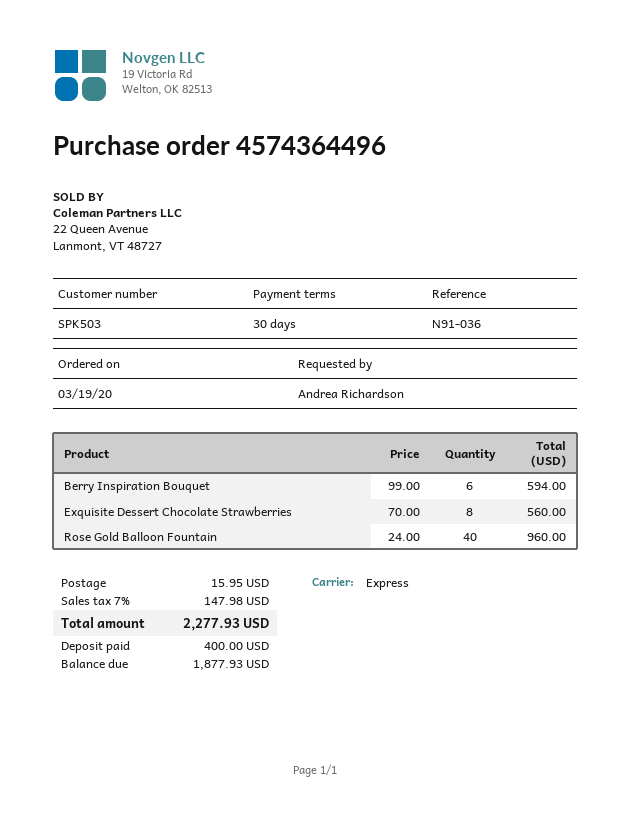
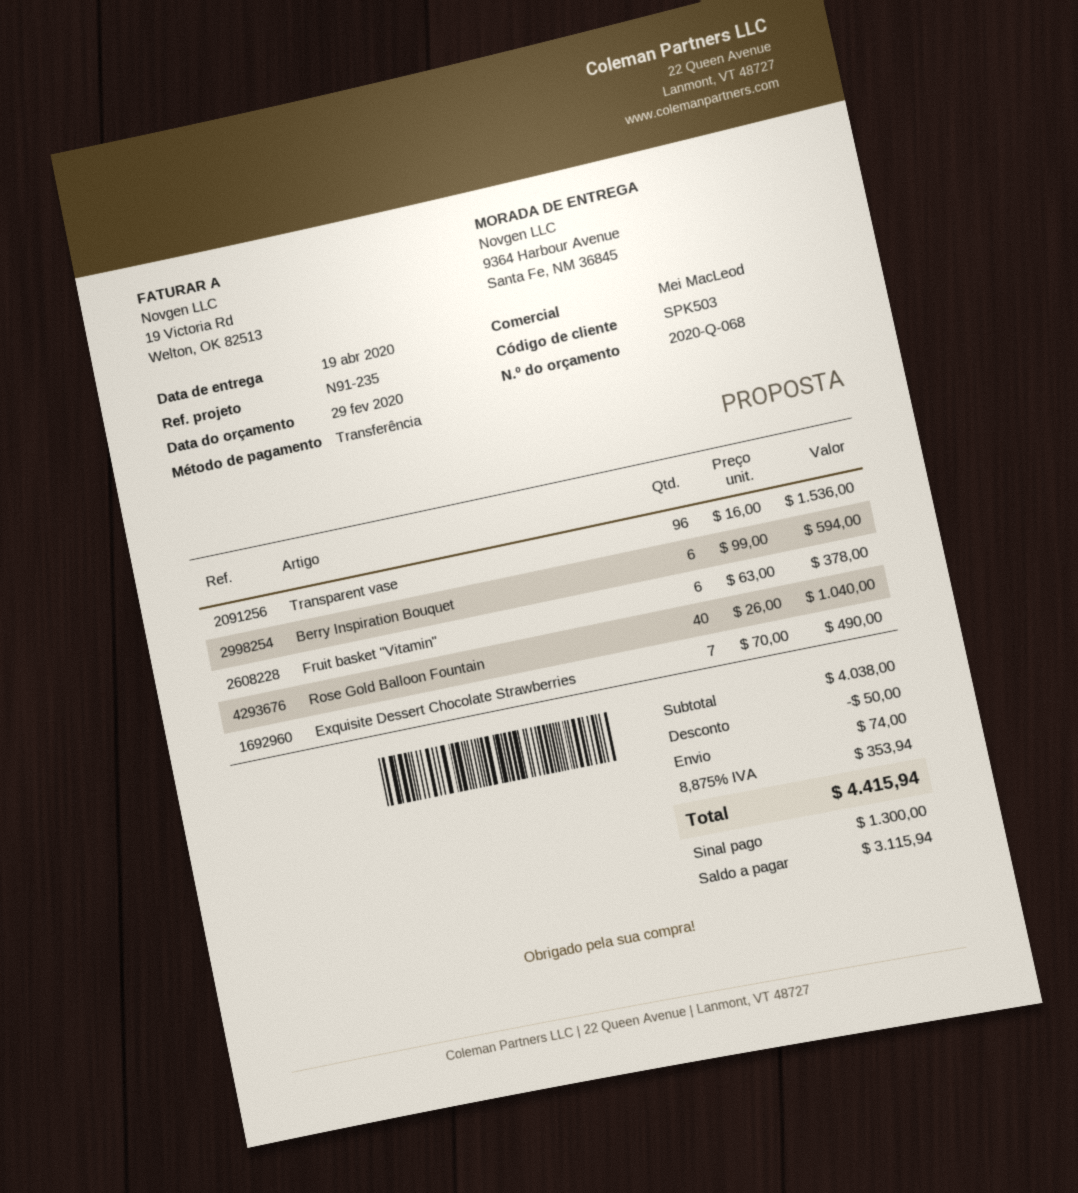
reference: N91-036 -> N91-235
Exquisite Dessert Chocolate Strawberries: 8 x 70.00 = 560.00 -> 7 x 70.00 = 490.00
Rose Gold Balloon Fountain: 40 x 24.00 = 960.00 -> 40 x 26.00 = 1040.00
Transparent vase: none -> 96 x 16.00 = 1536.00
Fruit basket "Vitamin": none -> 6 x 63.00 = 378.00
discount: none -> 50.00
shipping: 15.95 -> 74.00
tax: 7% = 147.98 -> 8.875% = 353.94
total: 2277.93 -> 4415.94
deposit: 400.00 -> 1300.00
balance: 1877.93 -> 3115.94

